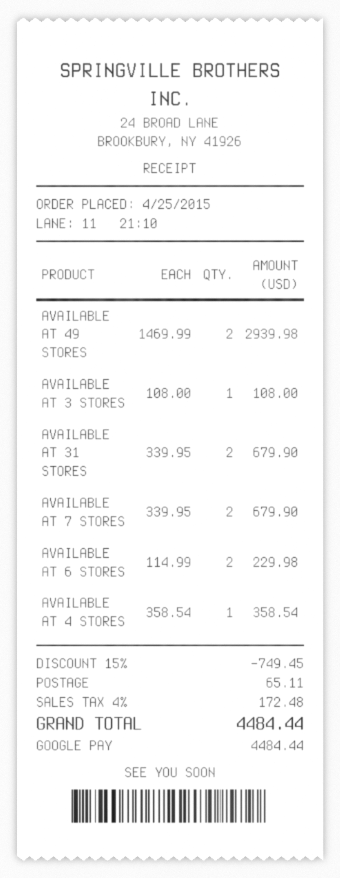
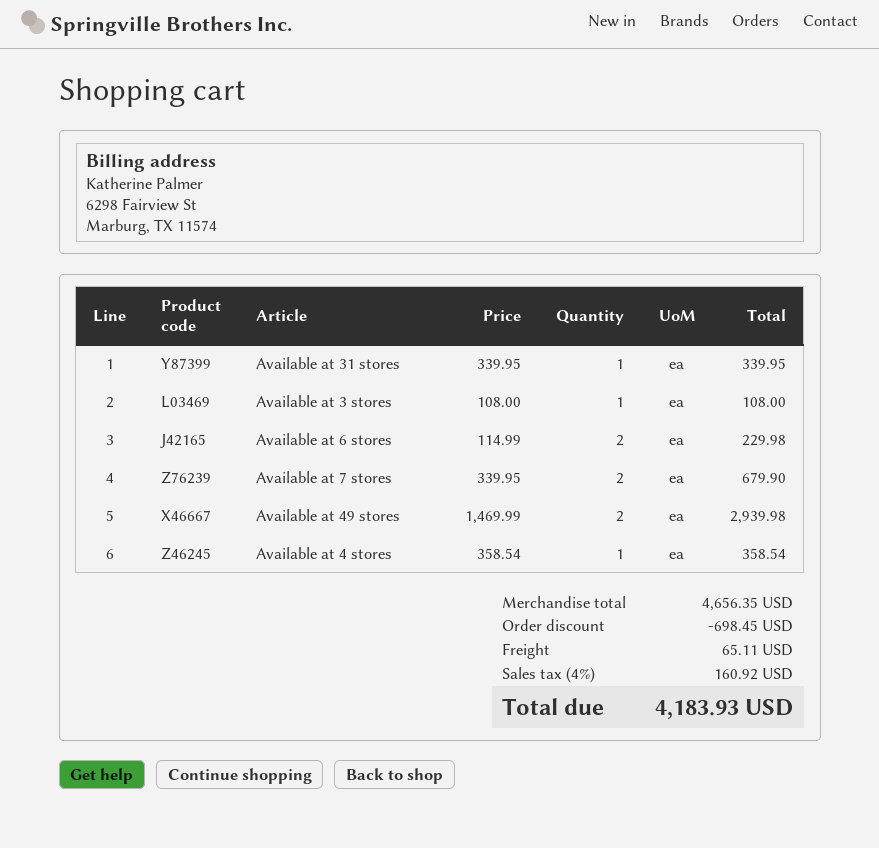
AVAILABLE AT 31 STORES: 2 x 339.95 = 679.90 -> 1 x 339.95 = 339.95
discount: 749.45 -> 698.45
tax: 4% = 172.48 -> 4% = 160.92
total: 4484.44 -> 4183.93

